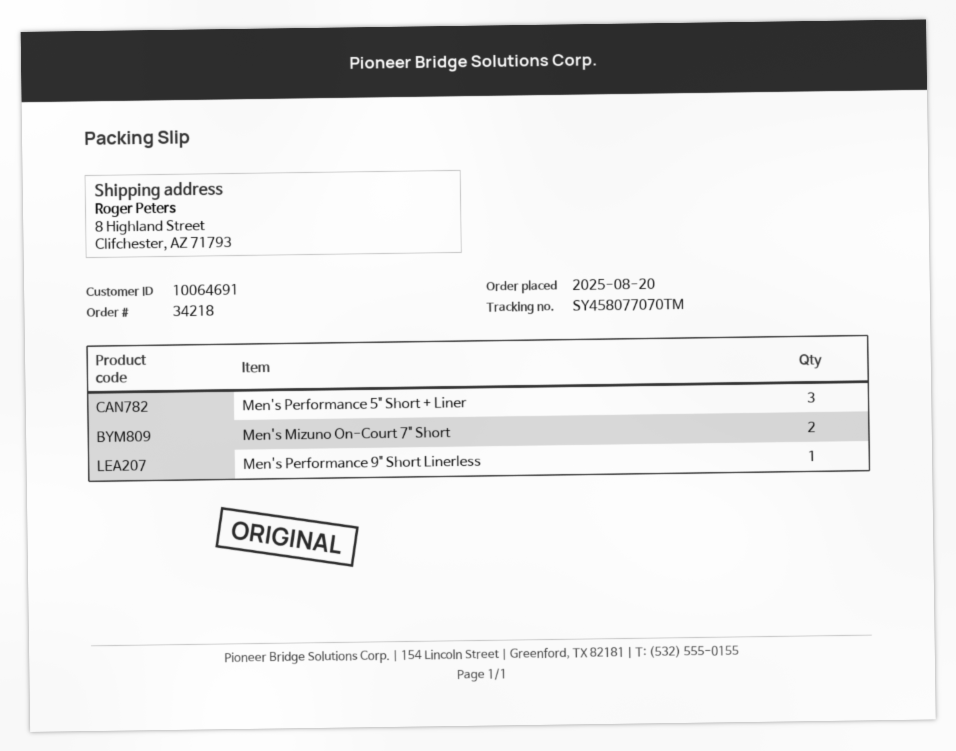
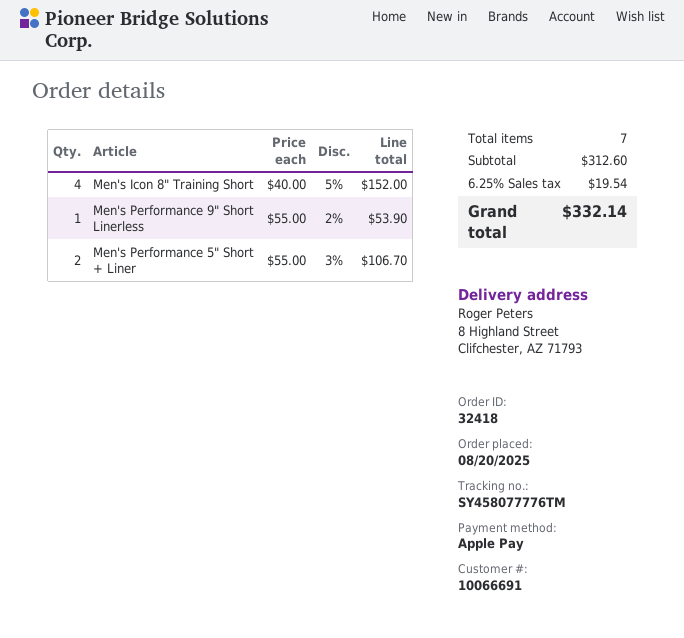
order number: 34218 -> 32418
customer number: 10064691 -> 10066691
tracking number: SY458077070TM -> SY458077776TM
Men's Performance 5" Short + Liner: 3 -> 2
Men's Mizuno On-Court 7" Short: 2 -> none
Men's Icon 8" Training Short: none -> 4

